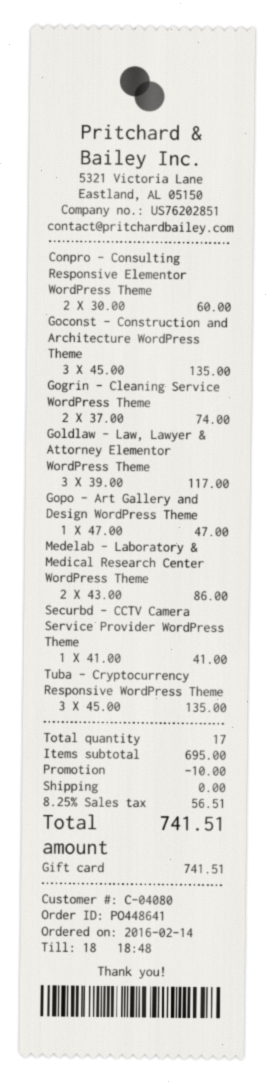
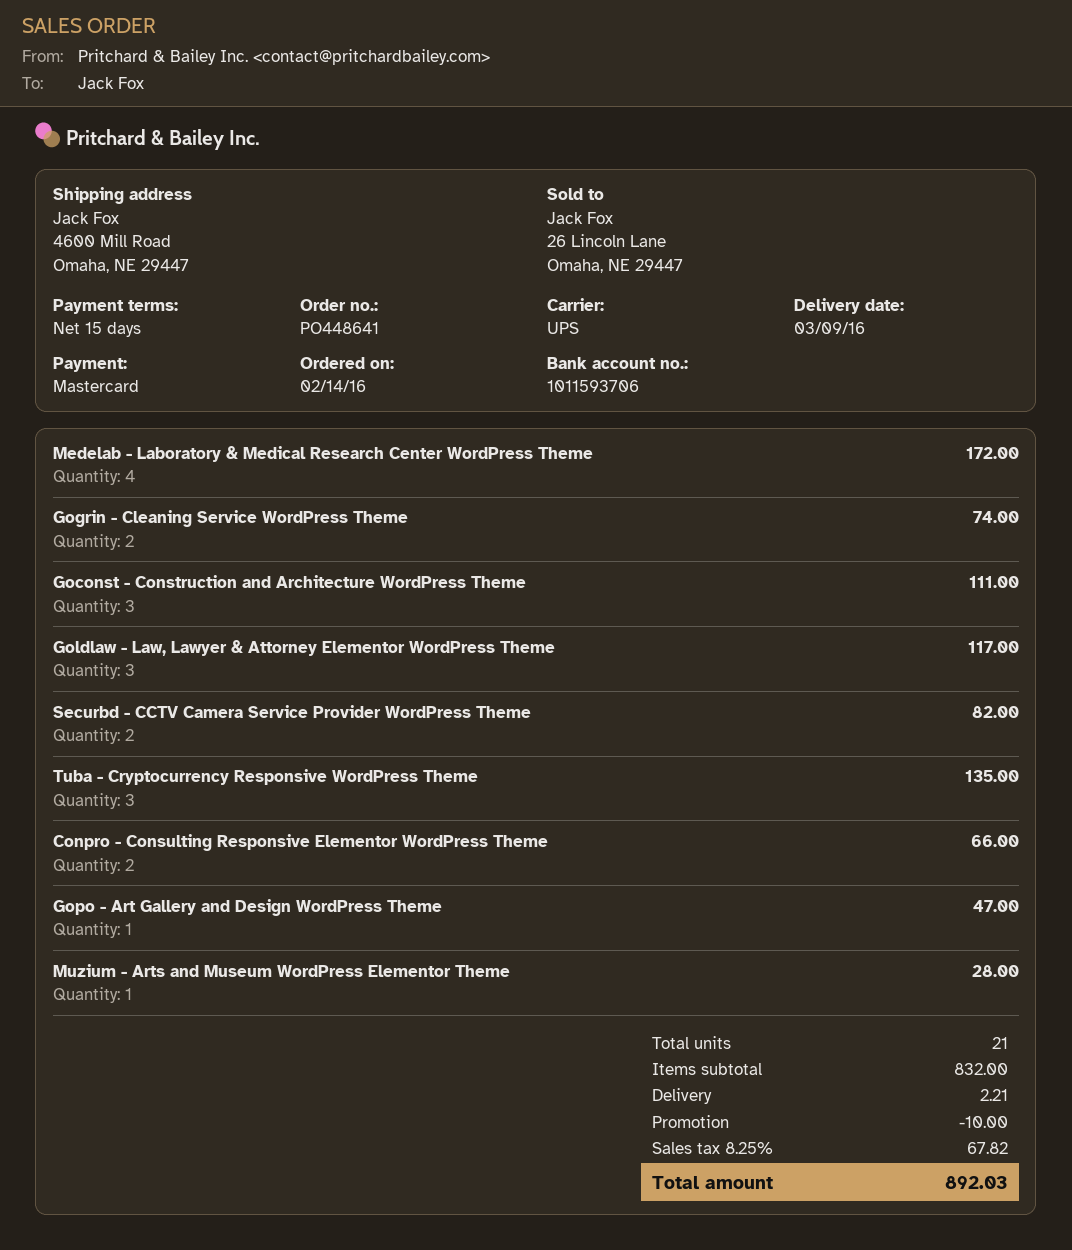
payment method: gift card -> Mastercard
Conpro - Consulting Responsive Elementor WordPress Theme: 2 for 60.00 -> 2 for 66.00
Goconst - Construction and Architecture WordPress Theme: 3 for 135.00 -> 3 for 111.00
Medelab - Laboratory & Medical Research Center WordPress Theme: 2 for 86.00 -> 4 for 172.00
Securbd - CCTV Camera Service Provider WordPress Theme: 1 for 41.00 -> 2 for 82.00
Muzium - Arts and Museum WordPress Elementor Theme: none -> 1 for 28.00
total quantity: 17 -> 21
subtotal: 695.00 -> 832.00
shipping: 0.00 -> 2.21
tax: 8.25% = 56.51 -> 8.25% = 67.82
total: 741.51 -> 892.03

